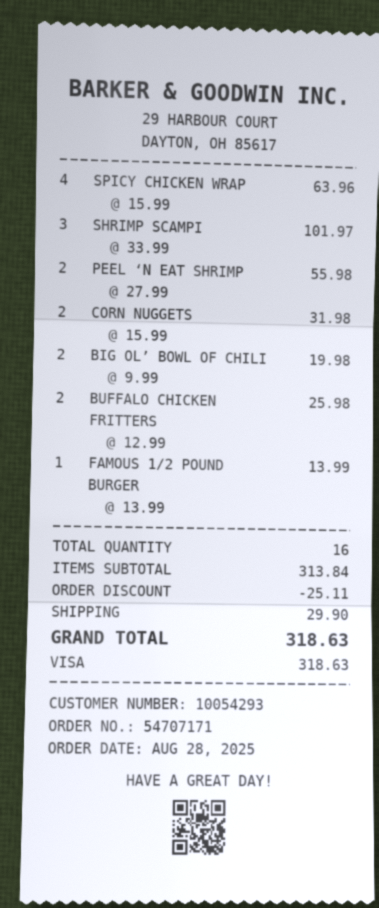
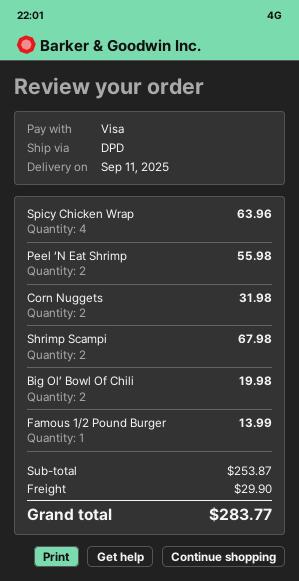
SHRIMP SCAMPI: 3 for 101.97 -> 2 for 67.98
BUFFALO CHICKEN FRITTERS: 2 for 25.98 -> none
subtotal: 313.84 -> 253.87
discount: 25.11 -> none
total: 318.63 -> 283.77

